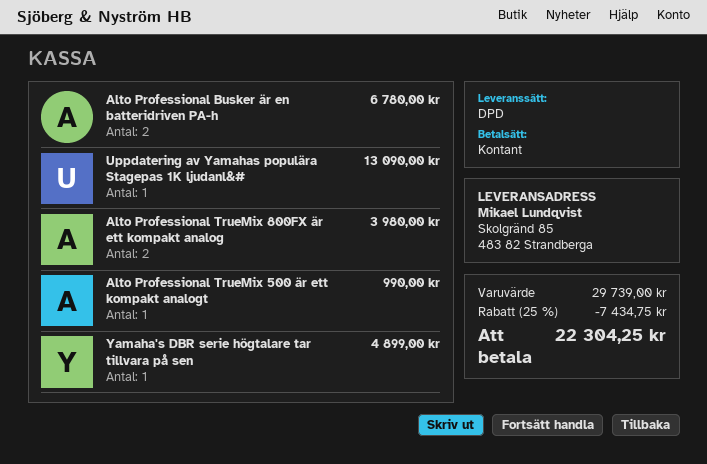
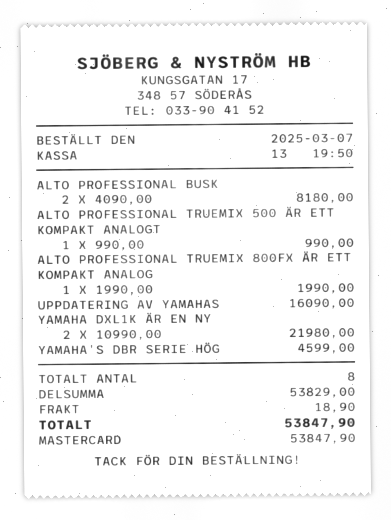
payment method: cash -> Mastercard
Alto Professional Busker är en batteridriven PA-h: 2 for 6780.00 -> 2 for 8180.00
Uppdatering av Yamahas populära Stagepas 1K ljudanl&#: 1 for 13090.00 -> 1 for 16090.00
Alto Professional TrueMix 800FX är ett kompakt analog: 2 for 3980.00 -> 1 for 1990.00
Yamaha's DBR serie högtalare tar tillvara på sen: 1 for 4899.00 -> 1 for 4599.00
YAMAHA DXL1K ÄR EN NY: none -> 2 for 21980.00
subtotal: 29739.00 -> 53829.00
discount: 25% = 7434.75 -> none
shipping: none -> 18.90
total: 22304.25 -> 53847.90

